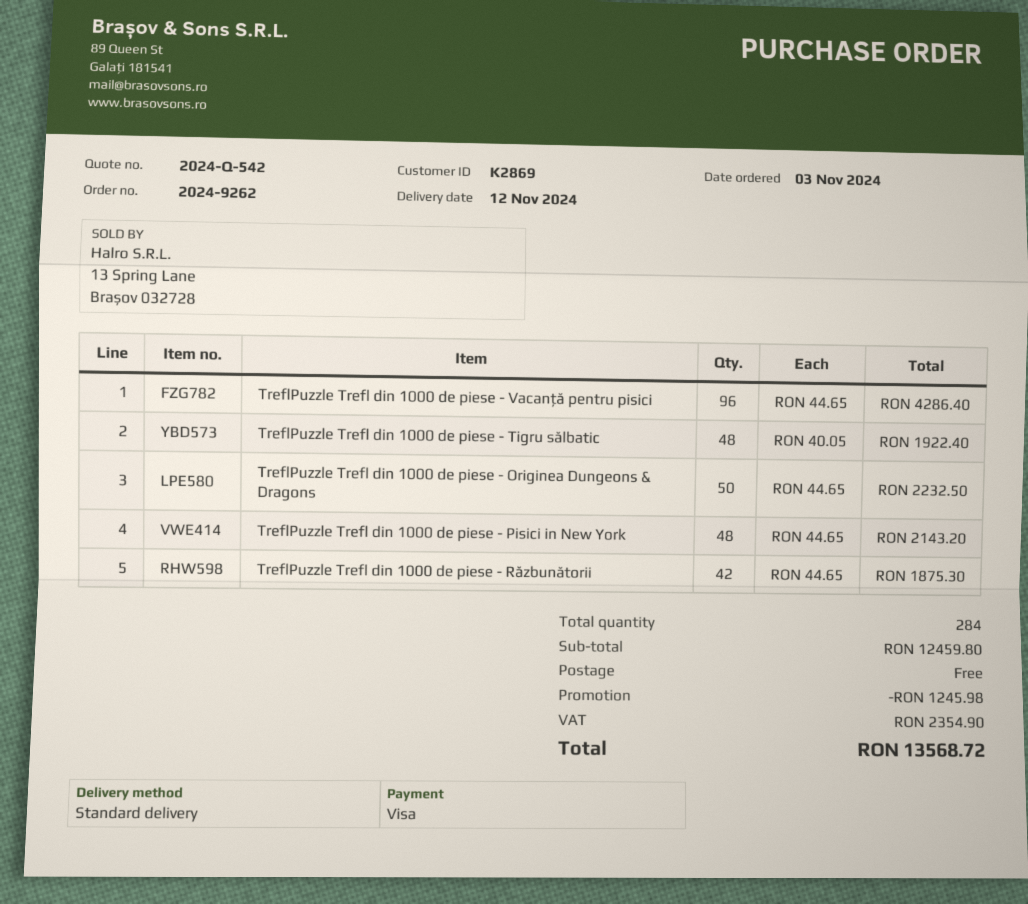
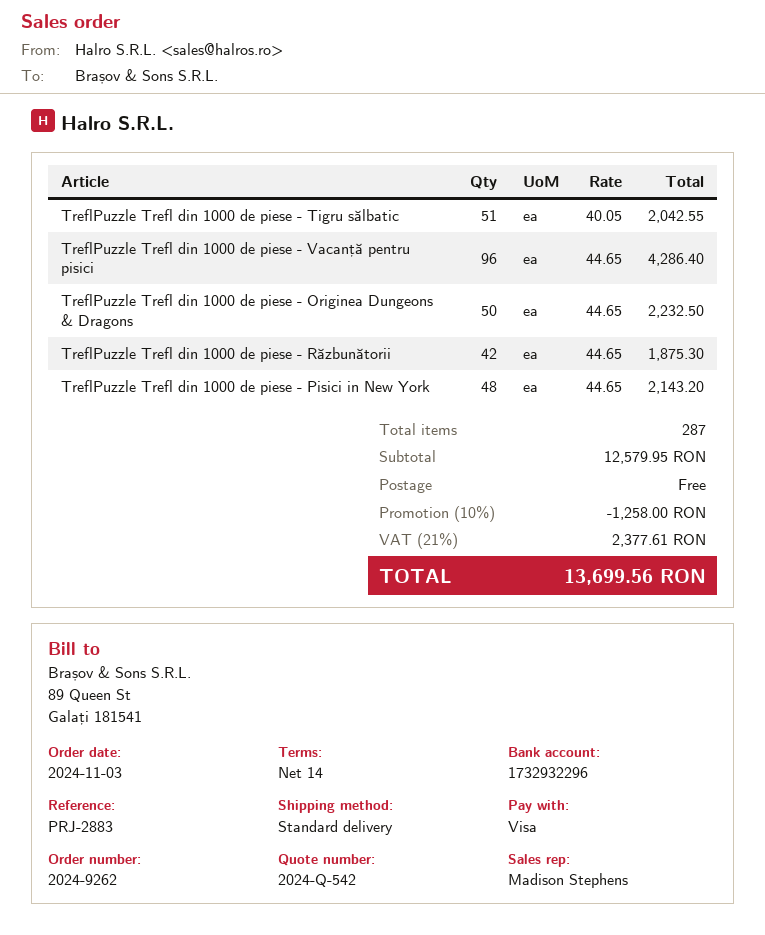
TreflPuzzle Trefl din 1000 de piese - Tigru sălbatic: 48 x 40.05 = 1922.40 -> 51 x 40.05 = 2042.55
total quantity: 284 -> 287
subtotal: 12459.80 -> 12579.95
discount: 1245.98 -> 1258.00
tax: 2354.90 -> 2377.61
total: 13568.72 -> 13699.56

